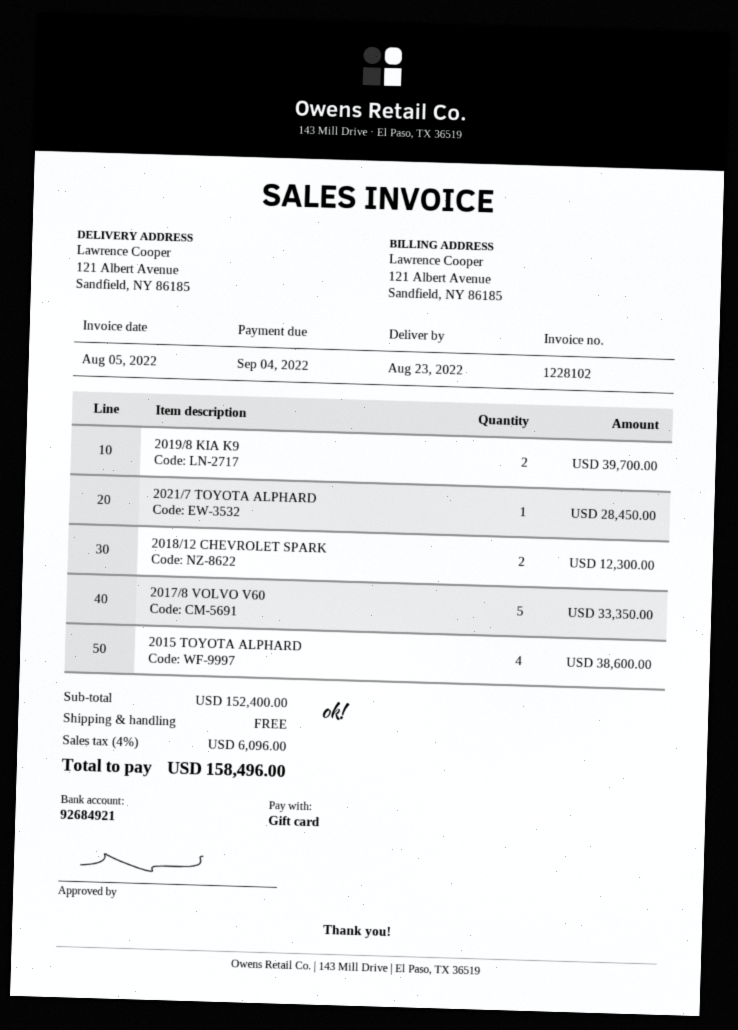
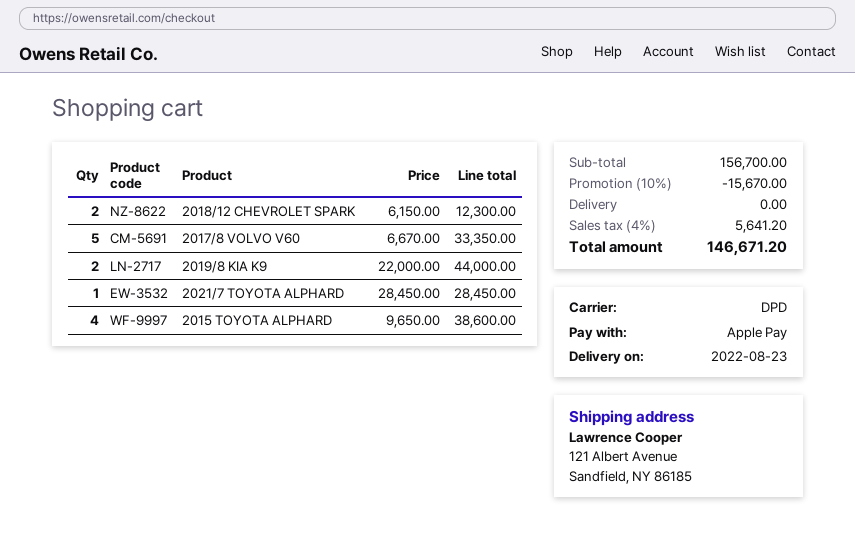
payment method: gift card -> Apple Pay
2019/8 KIA K9: 2 for 39700.00 -> 2 for 44000.00
subtotal: 152400.00 -> 156700.00
discount: none -> 10% = 15670.00
tax: 4% = 6096.00 -> 4% = 5641.20
total: 158496.00 -> 146671.20

